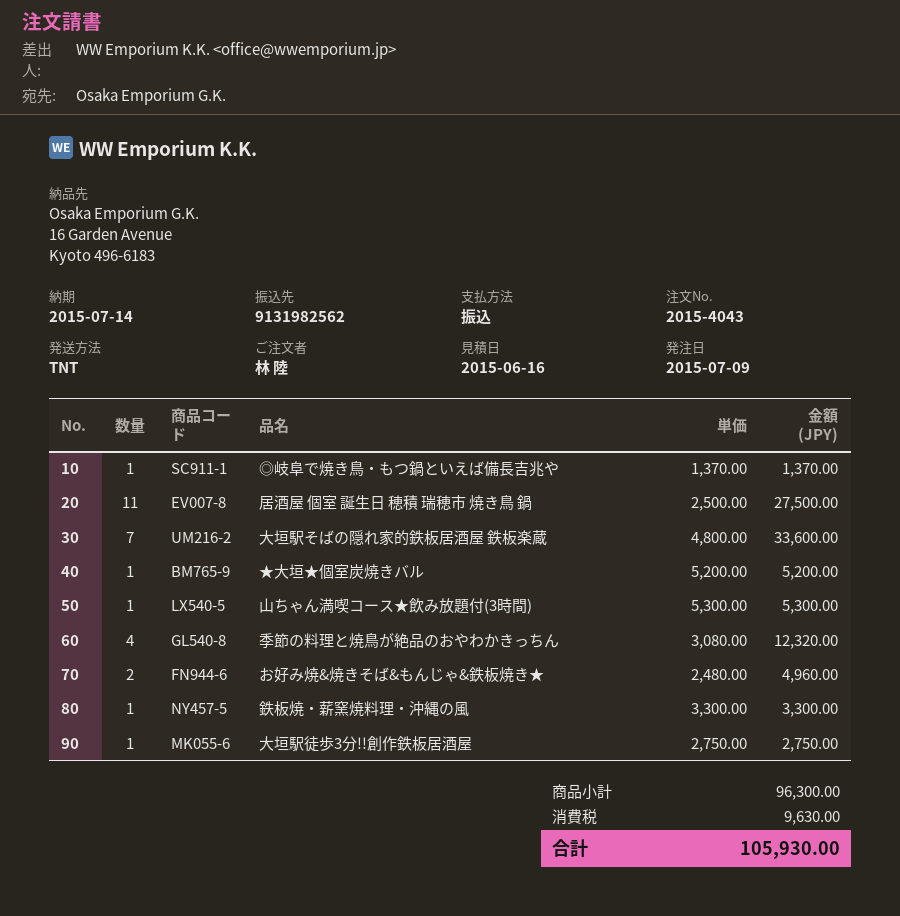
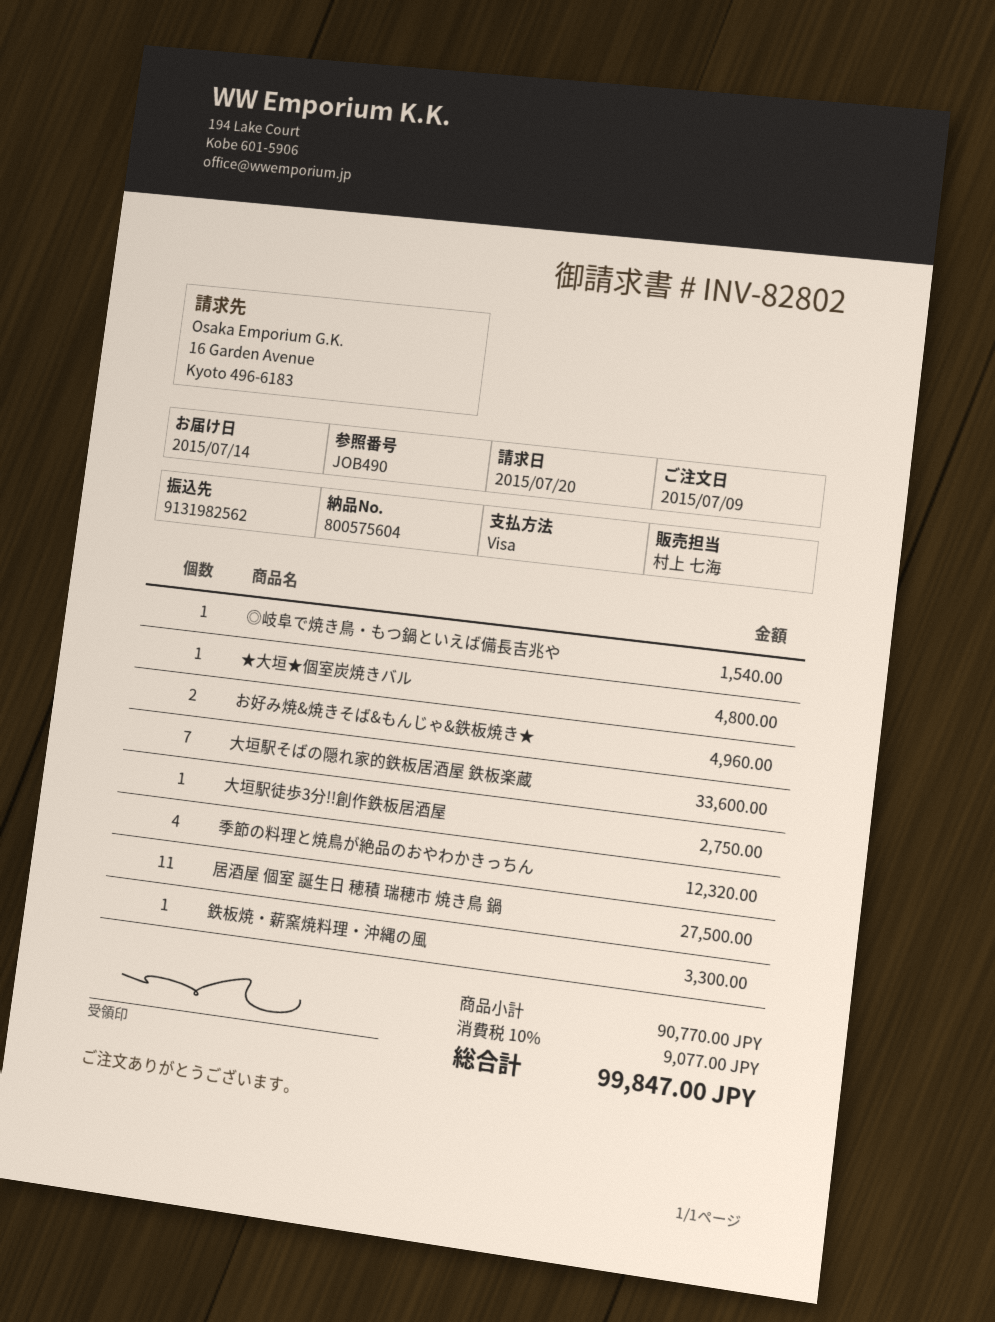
payment method: bank transfer -> Visa
◎岐阜で焼き鳥・もつ鍋といえば備長吉兆や: 1 for 1370.00 -> 1 for 1540.00
★大垣★個室炭焼きバル: 1 for 5200.00 -> 1 for 4800.00
山ちゃん満喫コース★飲み放題付(3時間): 1 for 5300.00 -> none
subtotal: 96300.00 -> 90770.00
tax: 9630.00 -> 9077.00
total: 105930.00 -> 99847.00

